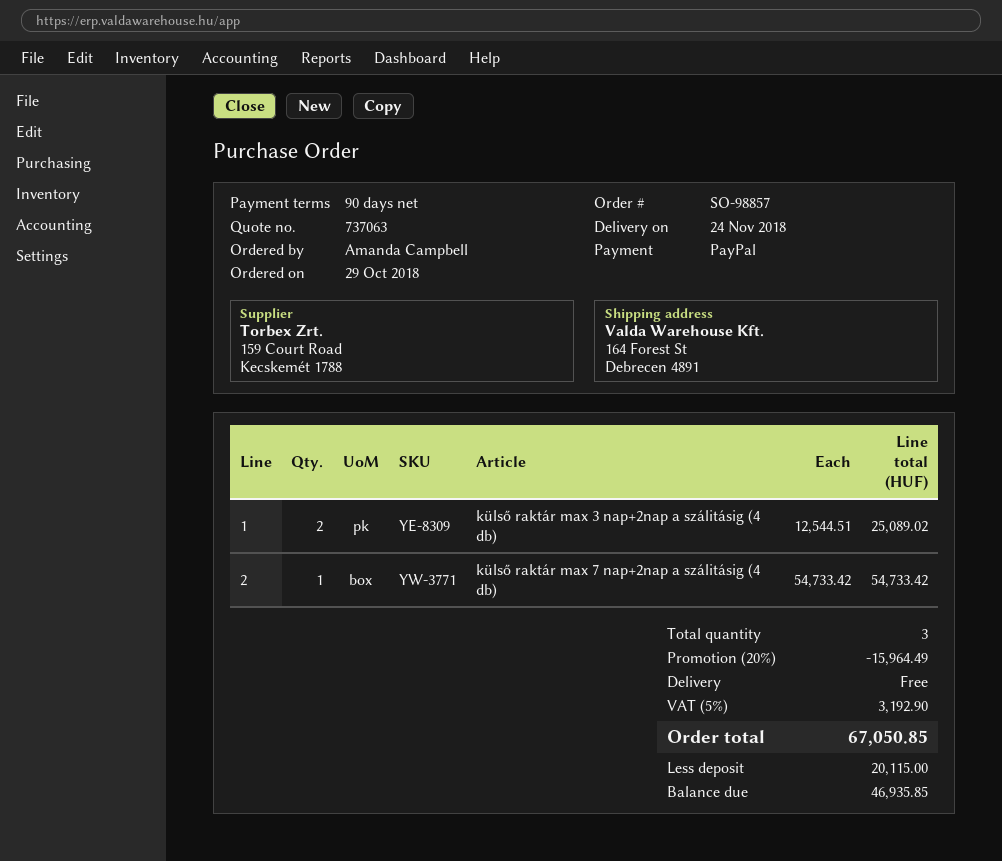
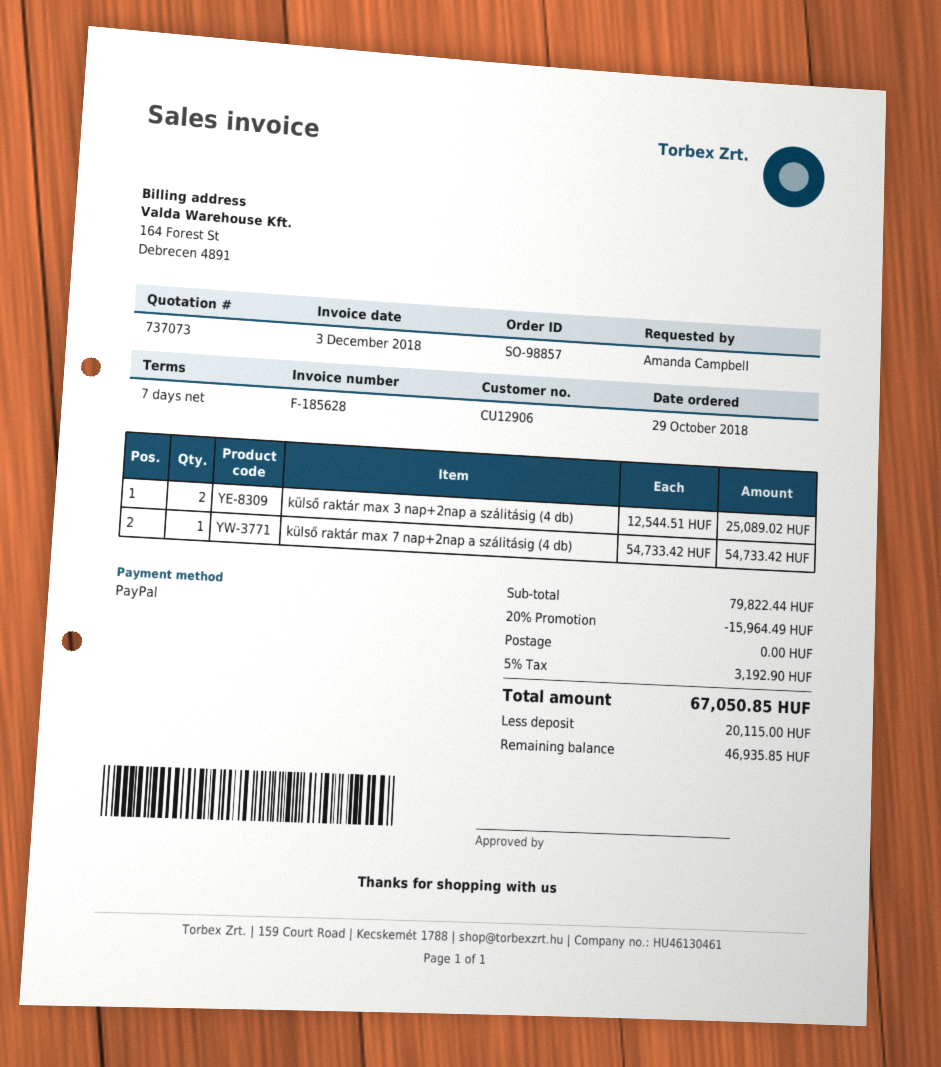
quote number: 737063 -> 737073
payment terms: 90 days -> 7 days

